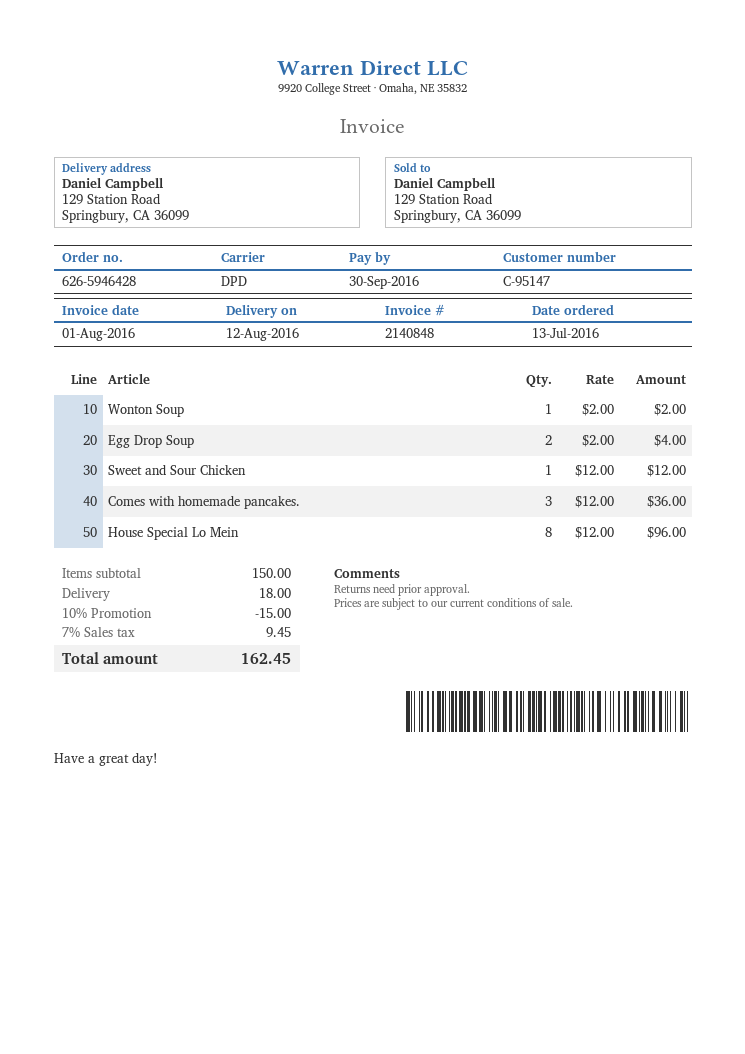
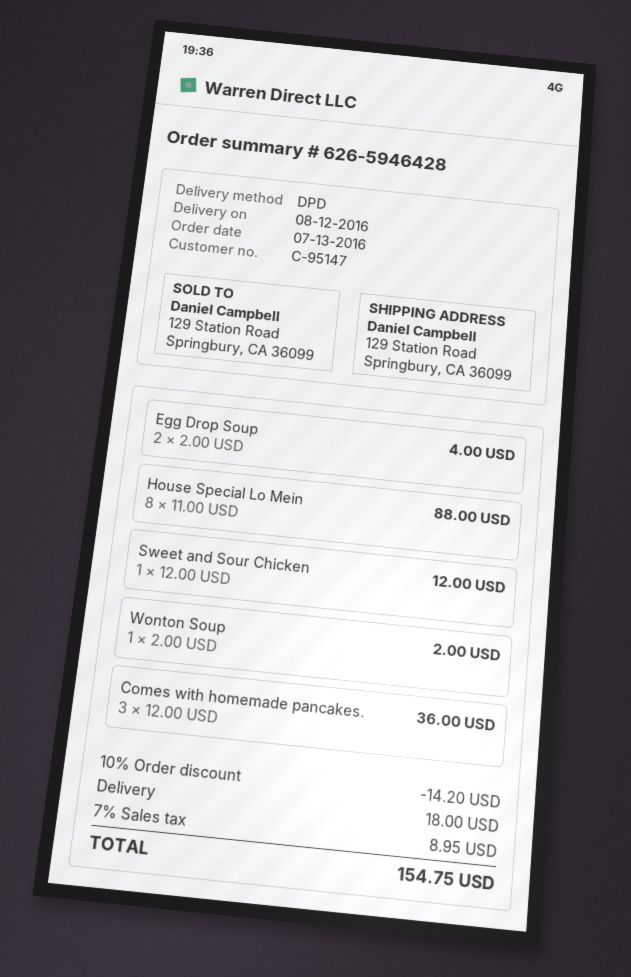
House Special Lo Mein: 8 x 12.00 = 96.00 -> 8 x 11.00 = 88.00
discount: 10% = 15.00 -> 10% = 14.20
tax: 7% = 9.45 -> 7% = 8.95
total: 162.45 -> 154.75

